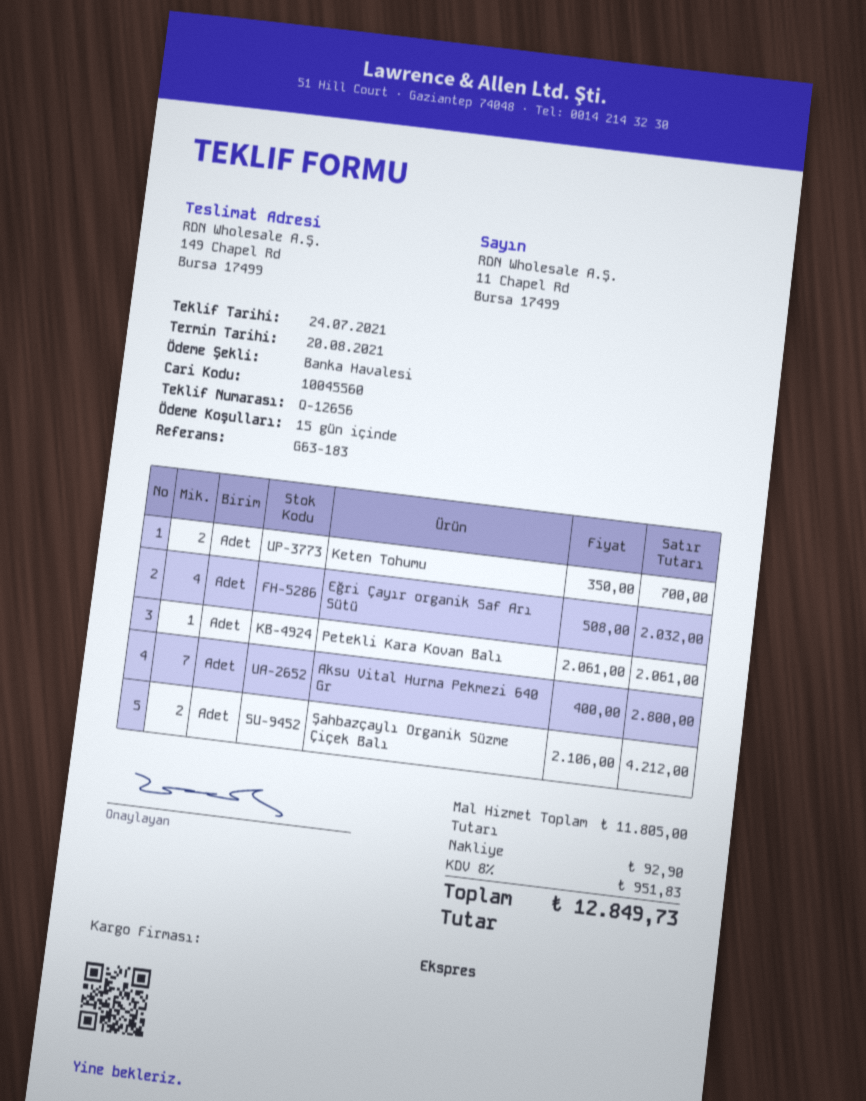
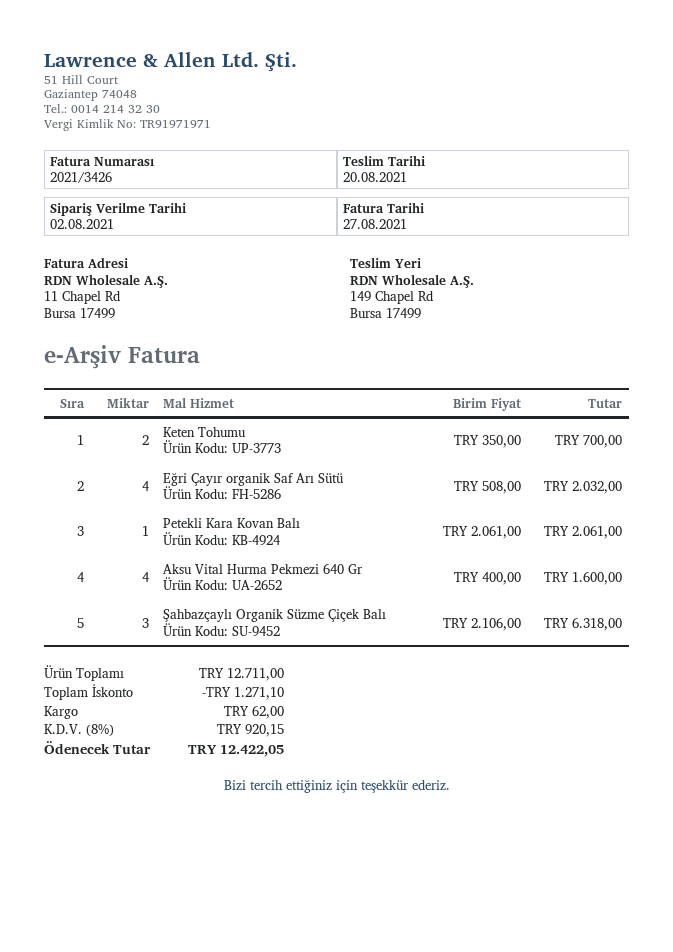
Aksu Vital Hurma Pekmezi 640 Gr: 7 x 400.00 = 2800.00 -> 4 x 400.00 = 1600.00
Şahbazçaylı Organik Süzme Çiçek Balı: 2 x 2106.00 = 4212.00 -> 3 x 2106.00 = 6318.00
subtotal: 11805.00 -> 12711.00
discount: none -> 1271.10
shipping: 92.90 -> 62.00
tax: 8% = 951.83 -> 8% = 920.15
total: 12849.73 -> 12422.05

